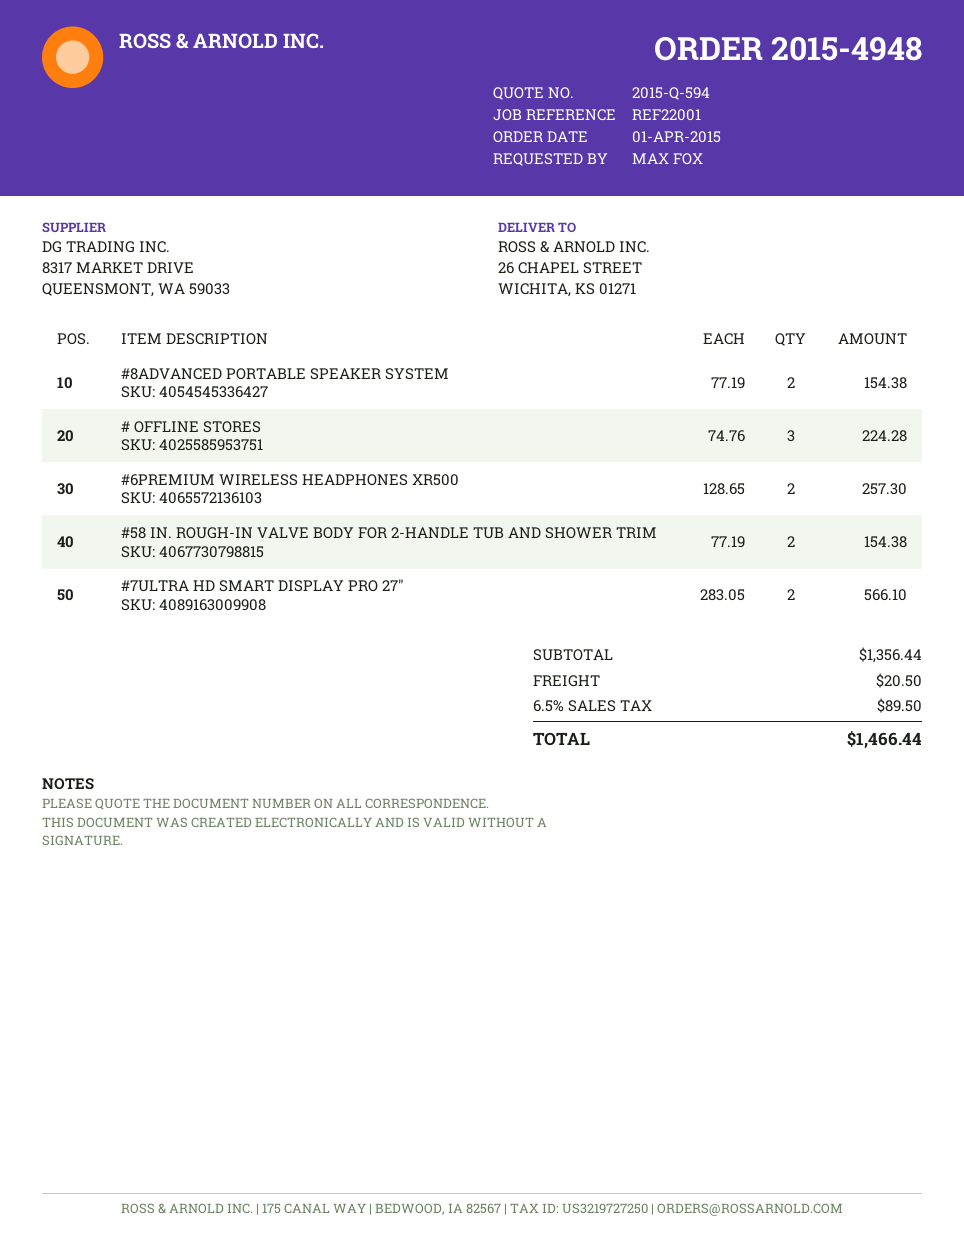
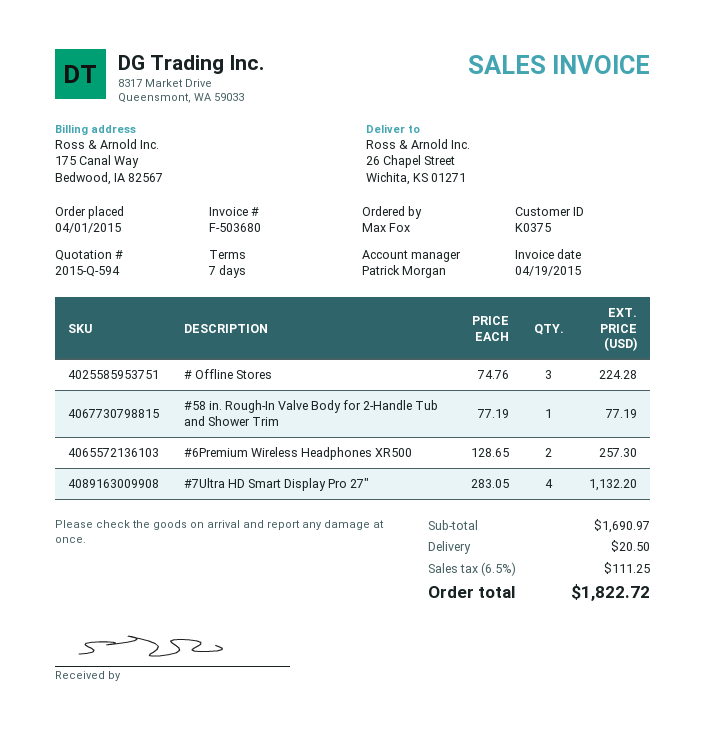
#8ADVANCED PORTABLE SPEAKER SYSTEM: 2 x 77.19 = 154.38 -> none
#58 IN. ROUGH-IN VALVE BODY FOR 2-HANDLE TUB AND SHOWER TRIM: 2 x 77.19 = 154.38 -> 1 x 77.19 = 77.19
#7ULTRA HD SMART DISPLAY PRO 27": 2 x 283.05 = 566.10 -> 4 x 283.05 = 1132.20
subtotal: 1356.44 -> 1690.97
tax: 6.5% = 89.50 -> 6.5% = 111.25
total: 1466.44 -> 1822.72

